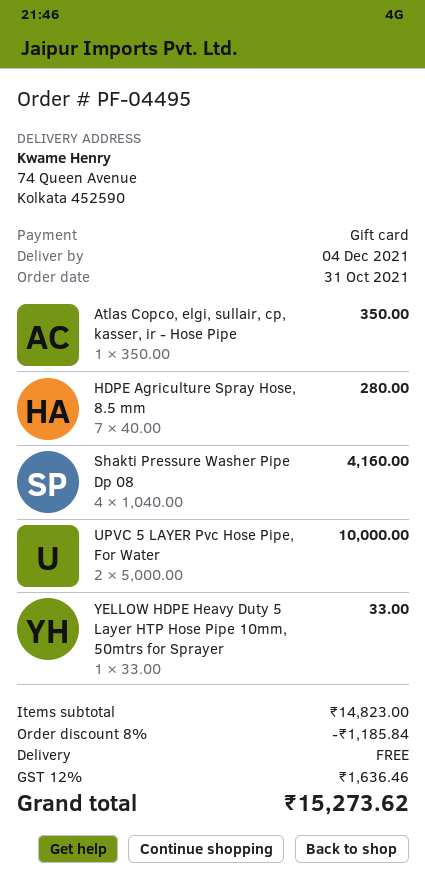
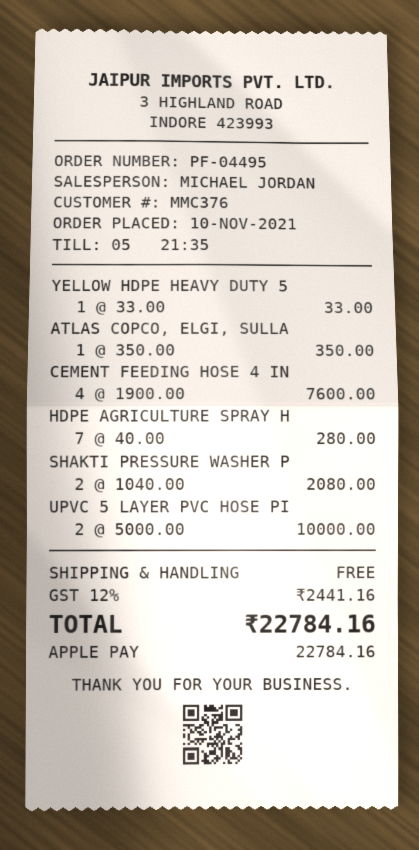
order date: 2021-10-31 -> 2021-11-10
payment method: gift card -> Apple Pay
Shakti Pressure Washer Pipe Dp 08: 4 x 1040.00 = 4160.00 -> 2 x 1040.00 = 2080.00
CEMENT FEEDING HOSE 4 IN: none -> 4 x 1900.00 = 7600.00
discount: 8% = 1185.84 -> none
tax: 12% = 1636.46 -> 12% = 2441.16
total: 15273.62 -> 22784.16

